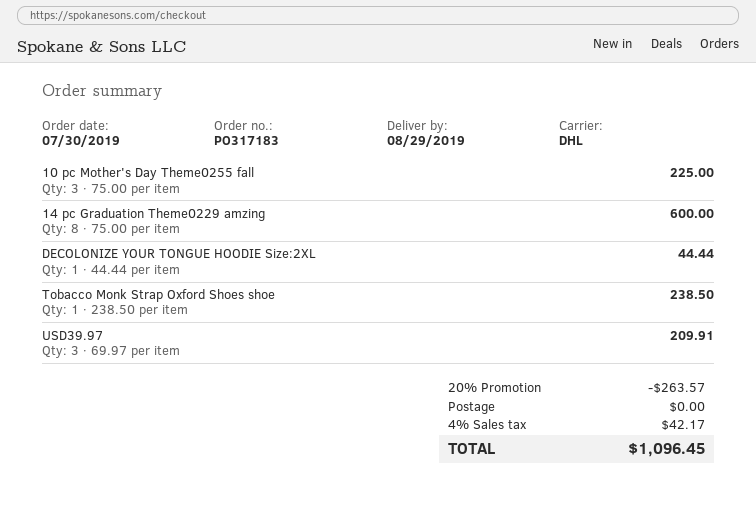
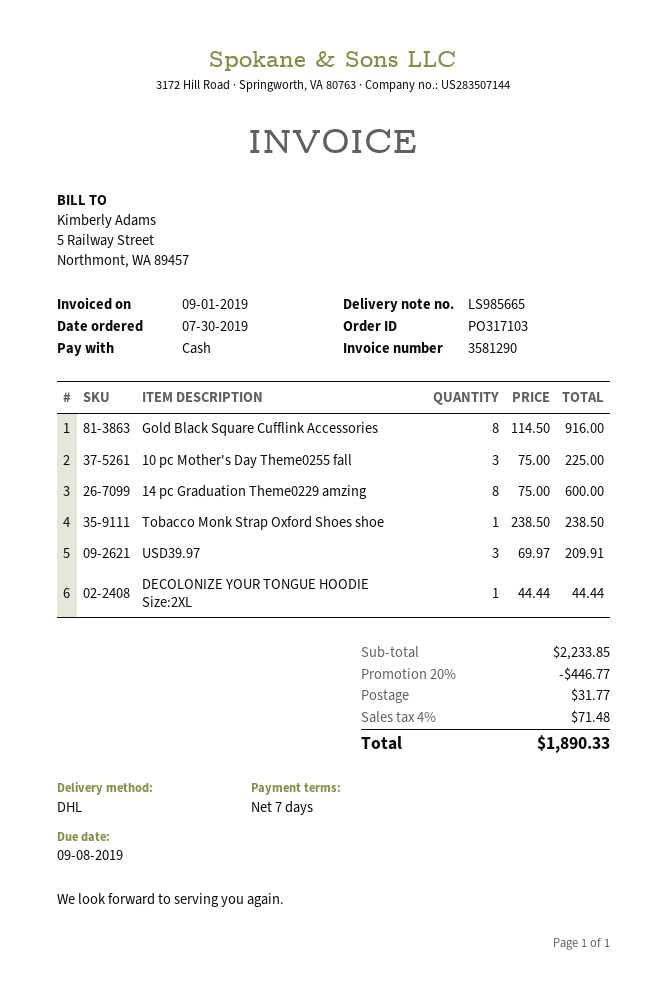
order number: PO317183 -> PO317103
Gold Black Square Cufflink Accessories: none -> 8 x 114.50 = 916.00
discount: 20% = 263.57 -> 20% = 446.77
shipping: 0.00 -> 31.77
tax: 4% = 42.17 -> 4% = 71.48
total: 1096.45 -> 1890.33

